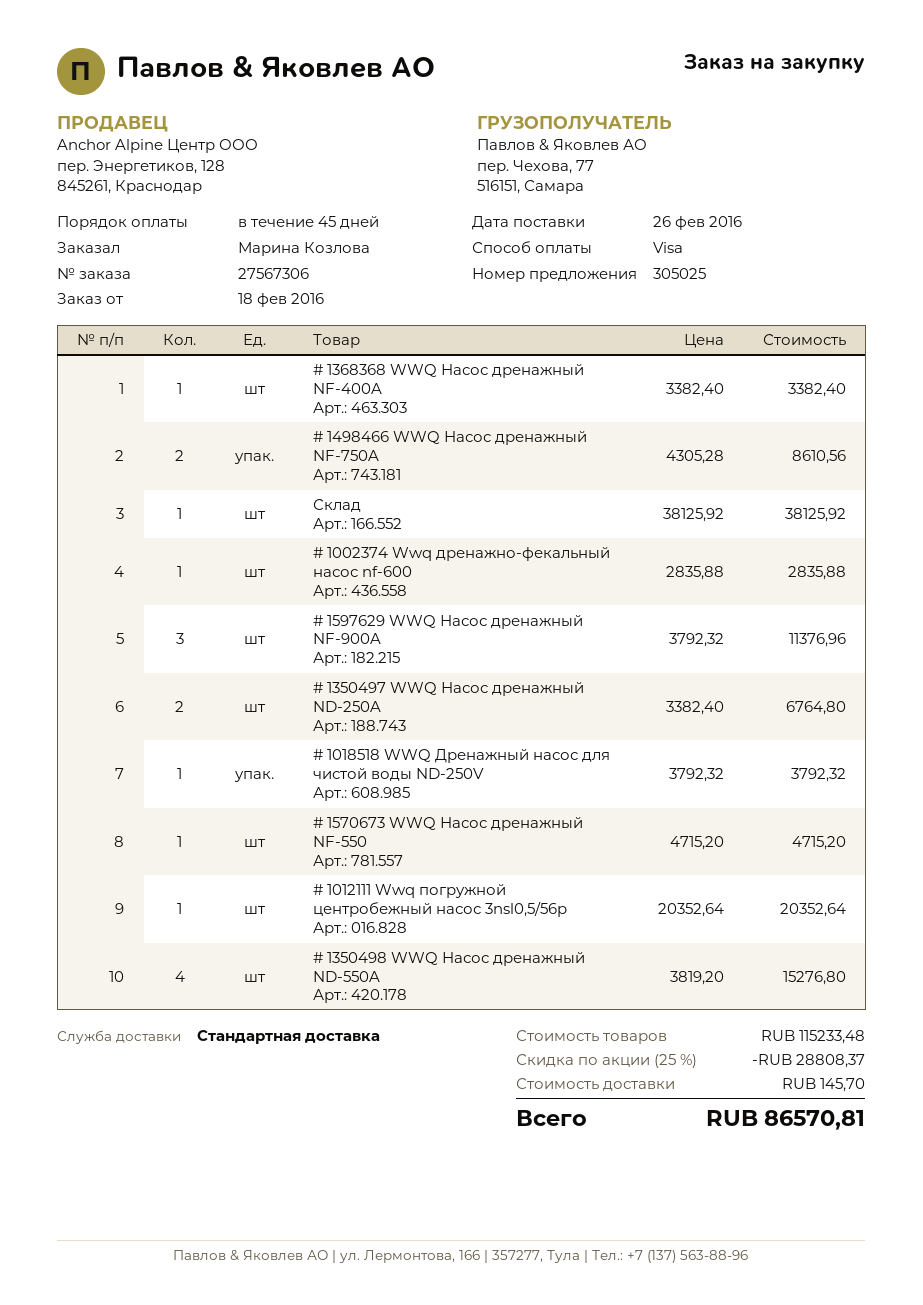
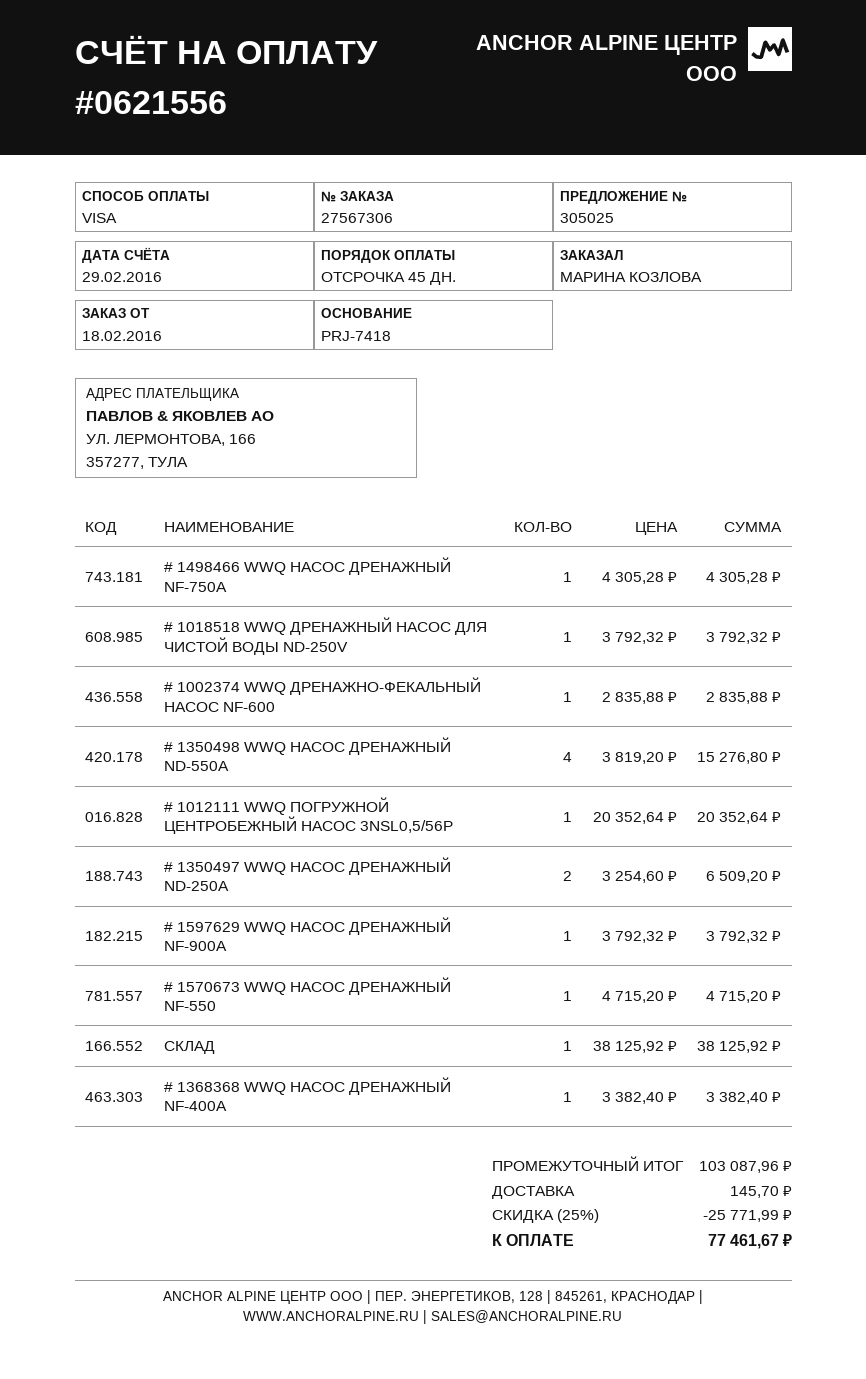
# 1498466 WWQ Насос дренажный NF-750A: 2 x 4305.28 = 8610.56 -> 1 x 4305.28 = 4305.28
# 1597629 WWQ Насос дренажный NF-900A: 3 x 3792.32 = 11376.96 -> 1 x 3792.32 = 3792.32
# 1350497 WWQ Насос дренажный ND-250A: 2 x 3382.40 = 6764.80 -> 2 x 3254.60 = 6509.20
subtotal: 115233.48 -> 103087.96
discount: 25% = 28808.37 -> 25% = 25771.99
total: 86570.81 -> 77461.67

